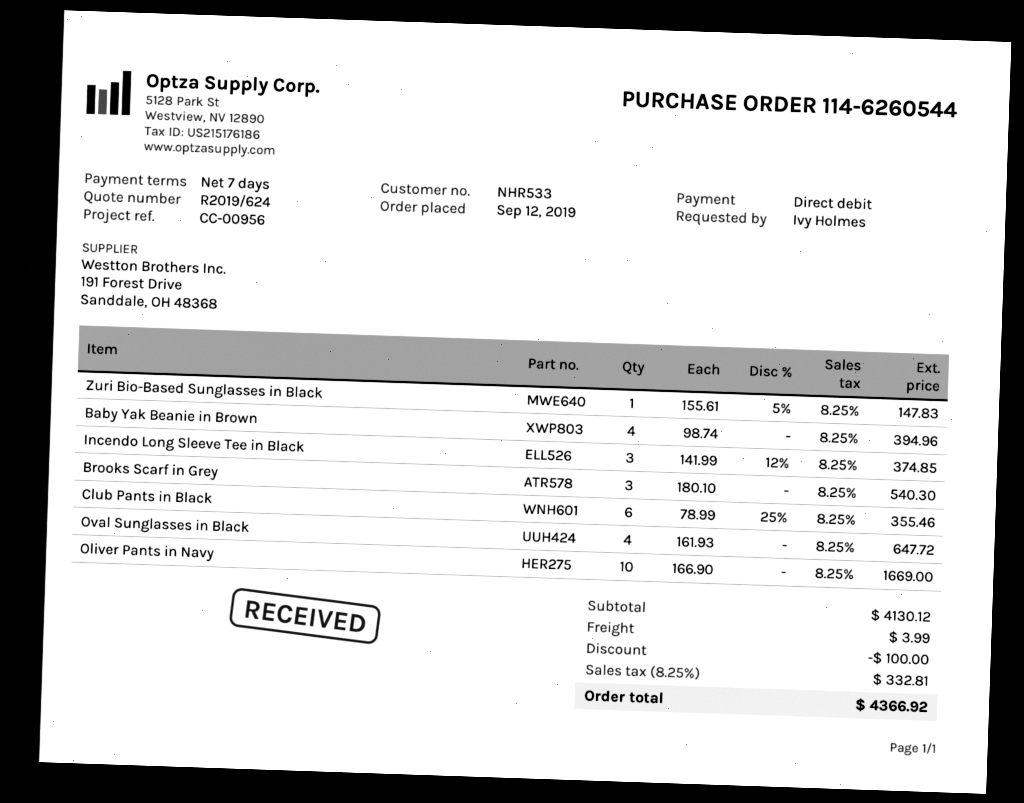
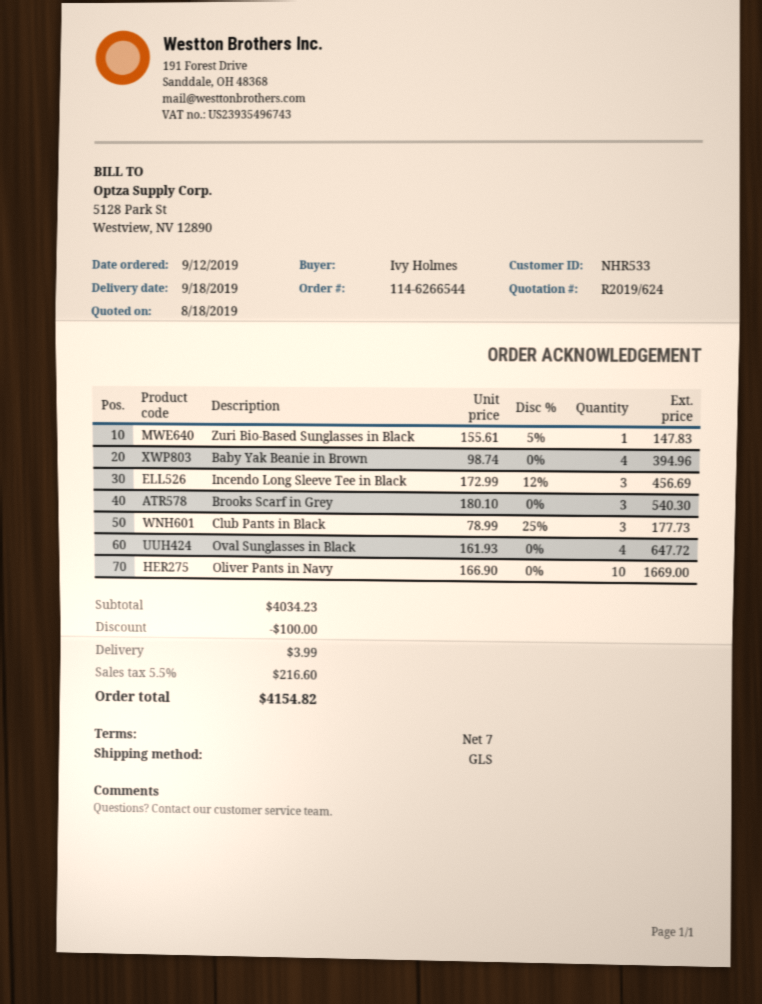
order number: 114-6260544 -> 114-6266544
Incendo Long Sleeve Tee in Black: 3 x 141.99 - 12% = 374.85 -> 3 x 172.99 - 12% = 456.69
Club Pants in Black: 6 x 78.99 - 25% = 355.46 -> 3 x 78.99 - 25% = 177.73
subtotal: 4130.12 -> 4034.23
tax: 8.25% = 332.81 -> 5.5% = 216.60
total: 4366.92 -> 4154.82

